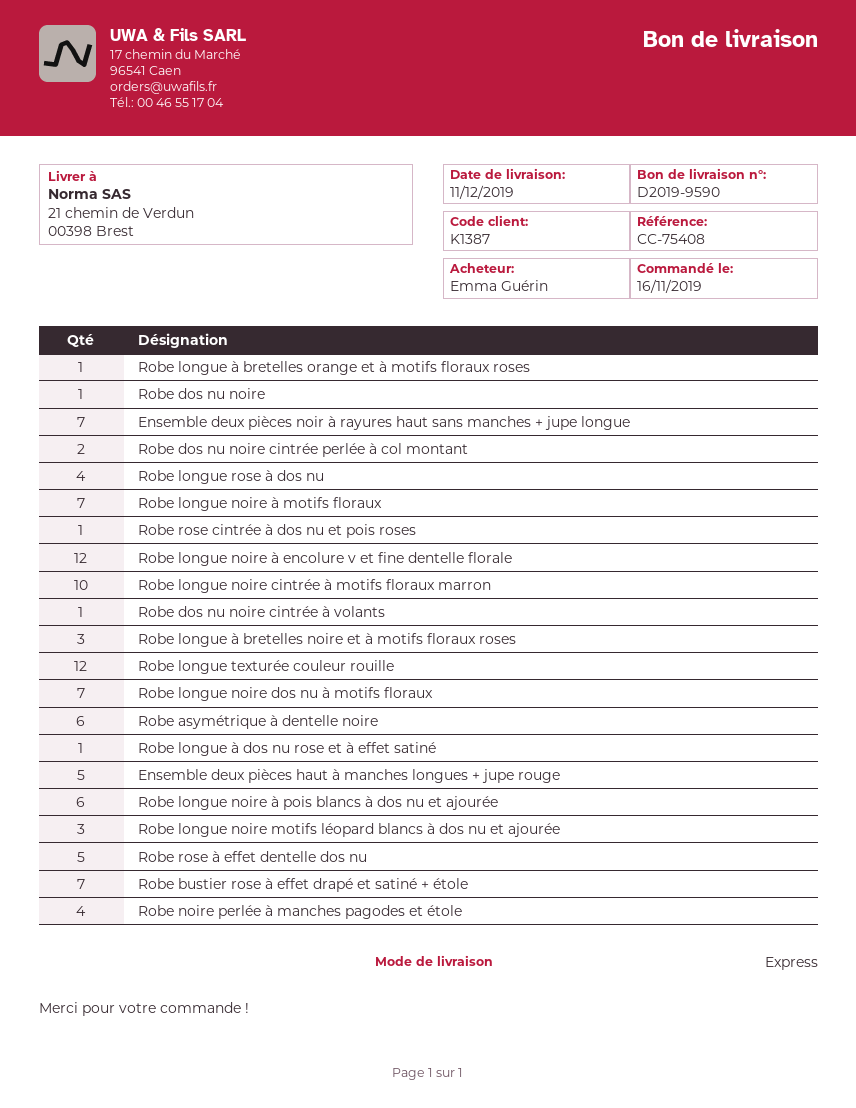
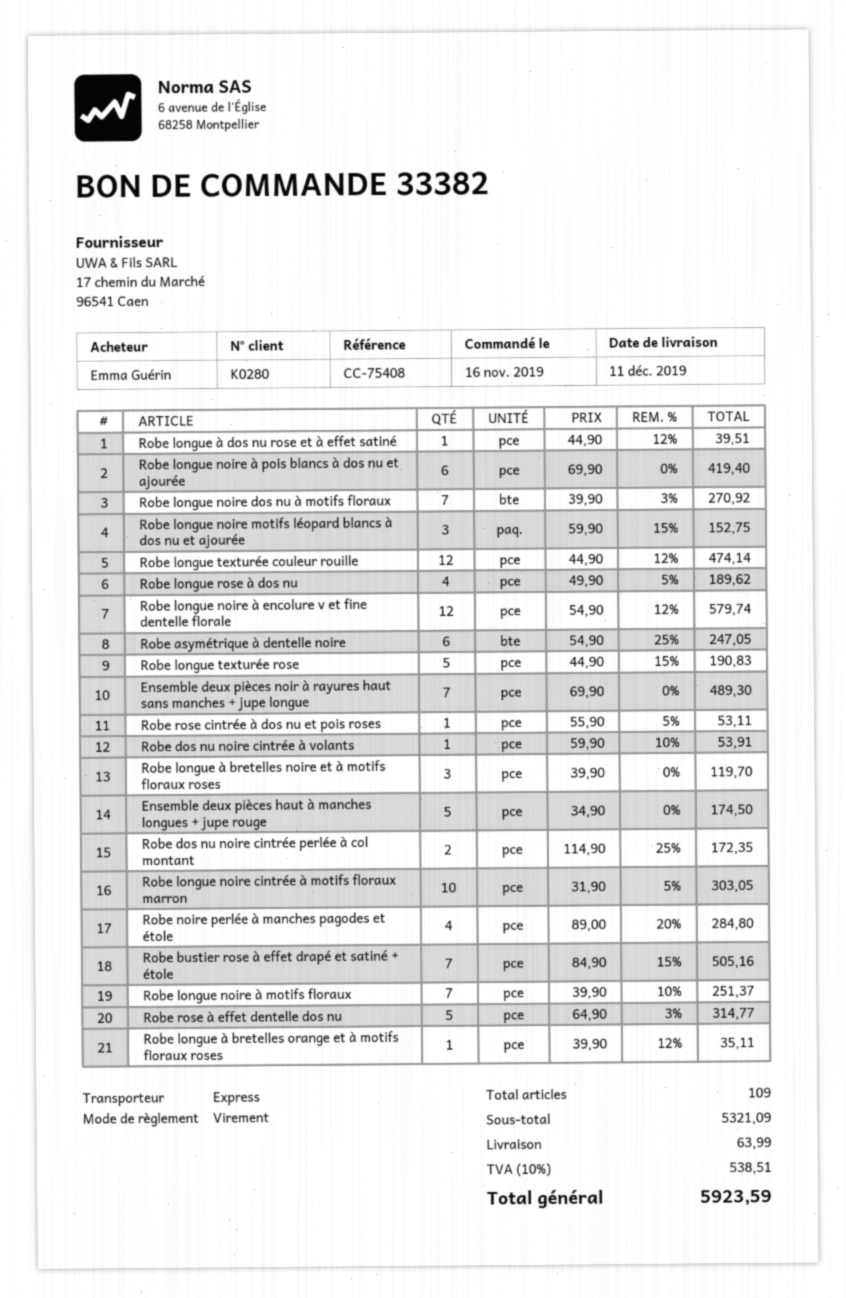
customer number: K1387 -> K0280
Robe dos nu noire: 1 -> none
Robe longue texturée rose: none -> 5

